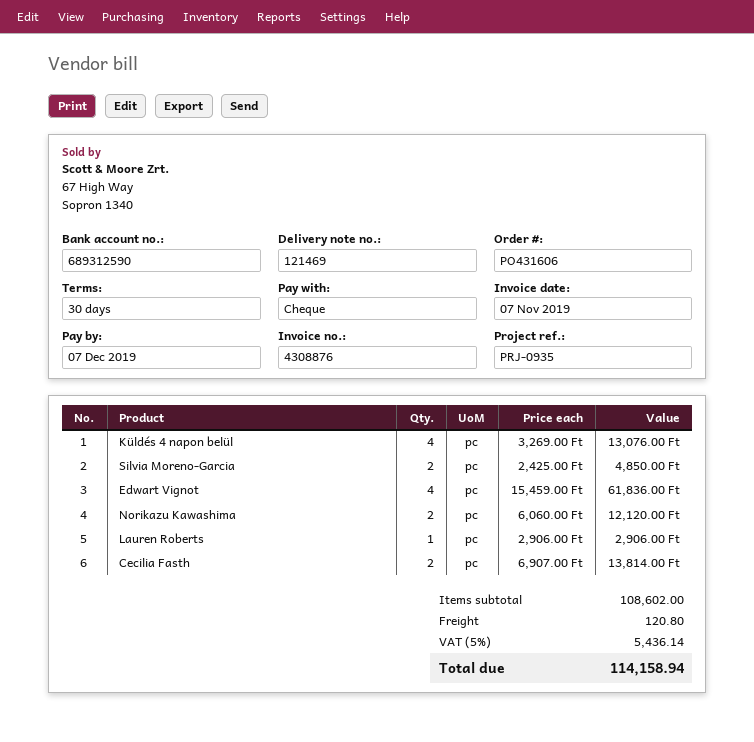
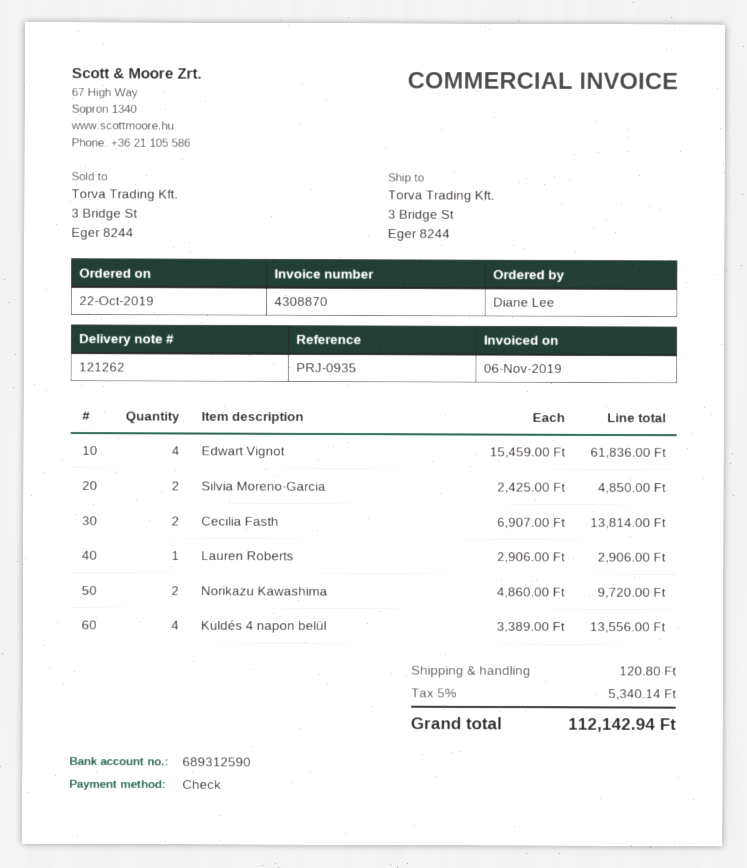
delivery note number: 121469 -> 121262
invoice number: 4308876 -> 4308870
invoice date: 2019-11-07 -> 2019-11-06
Küldés 4 napon belül: 4 x 3269.00 = 13076.00 -> 4 x 3389.00 = 13556.00
Norikazu Kawashima: 2 x 6060.00 = 12120.00 -> 2 x 4860.00 = 9720.00
tax: 5% = 5436.14 -> 5% = 5340.14
total: 114158.94 -> 112142.94

